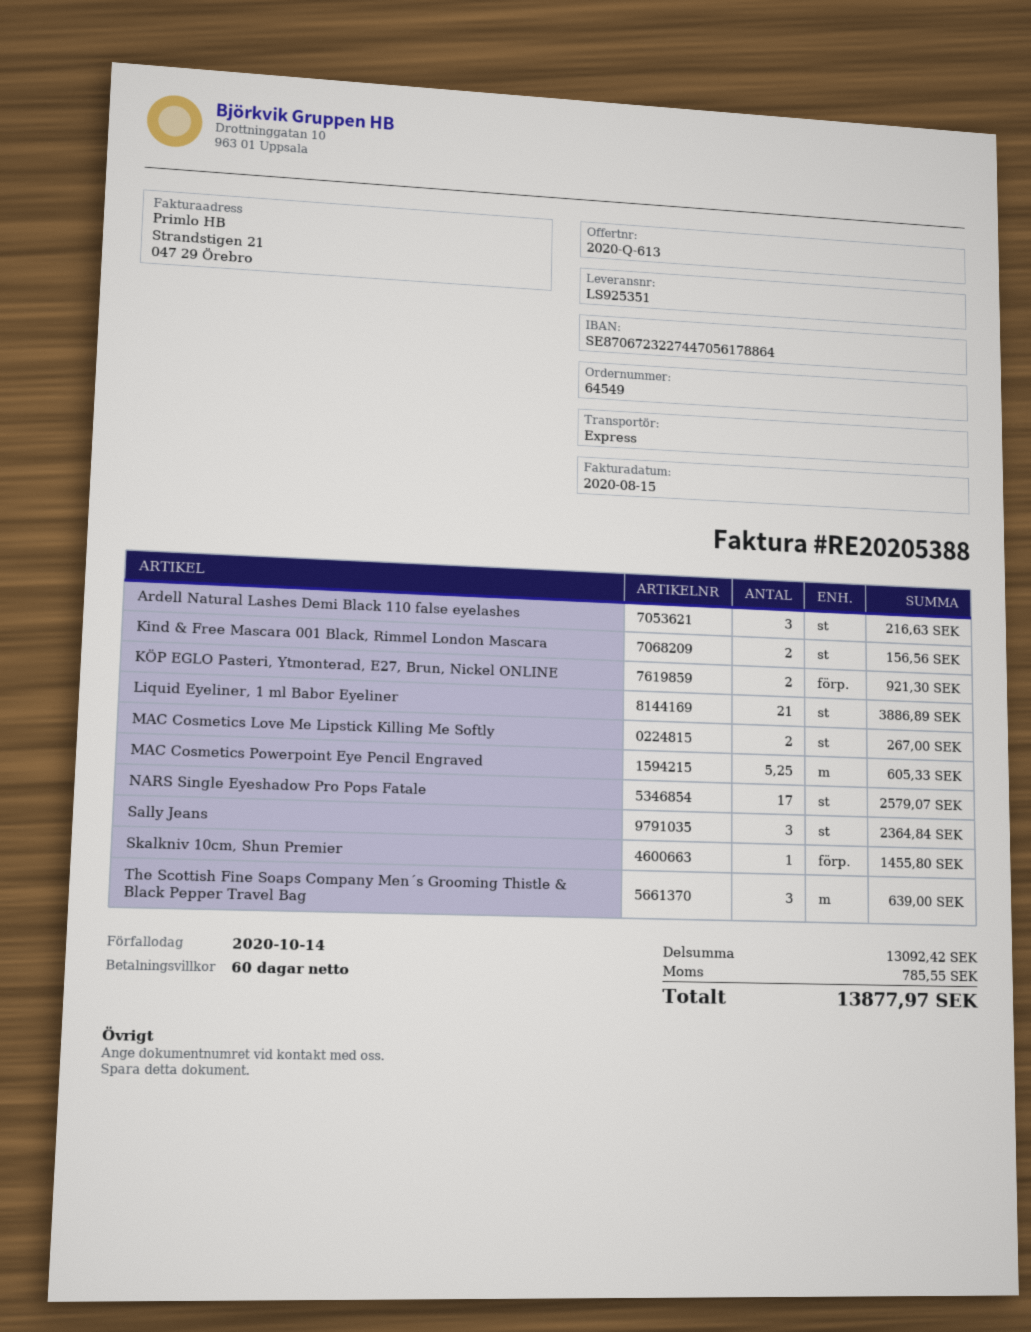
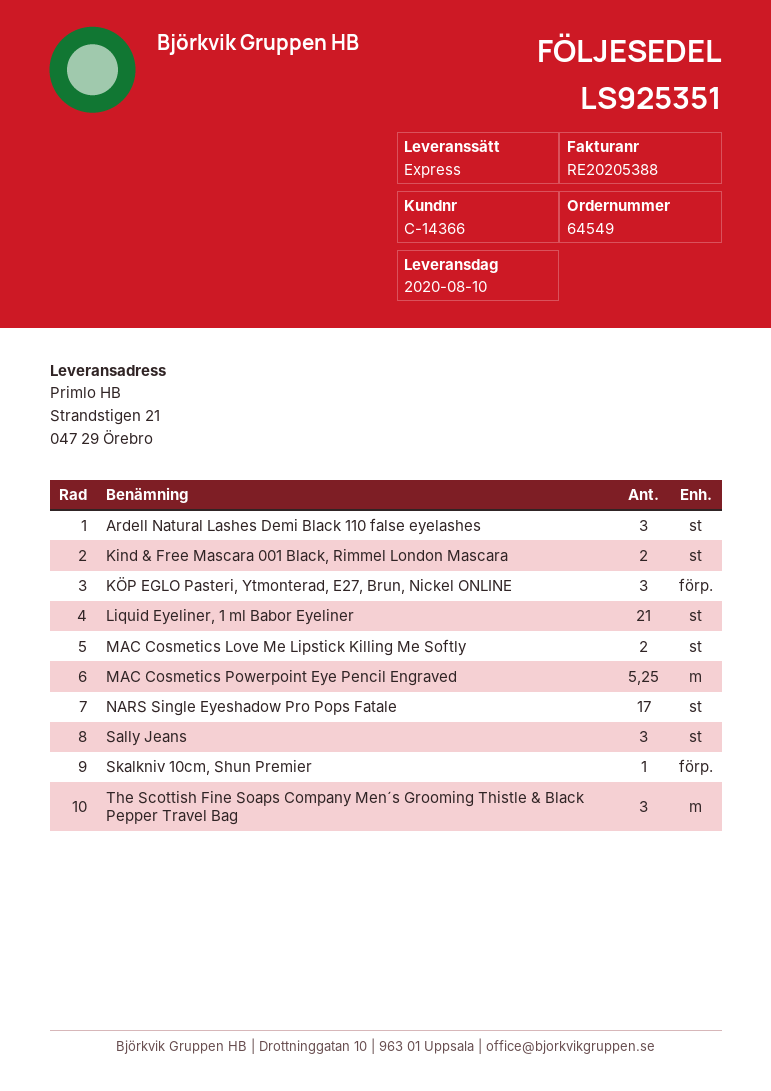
KÖP EGLO Pasteri, Ytmonterad, E27, Brun, Nickel ONLINE: 2 -> 3

